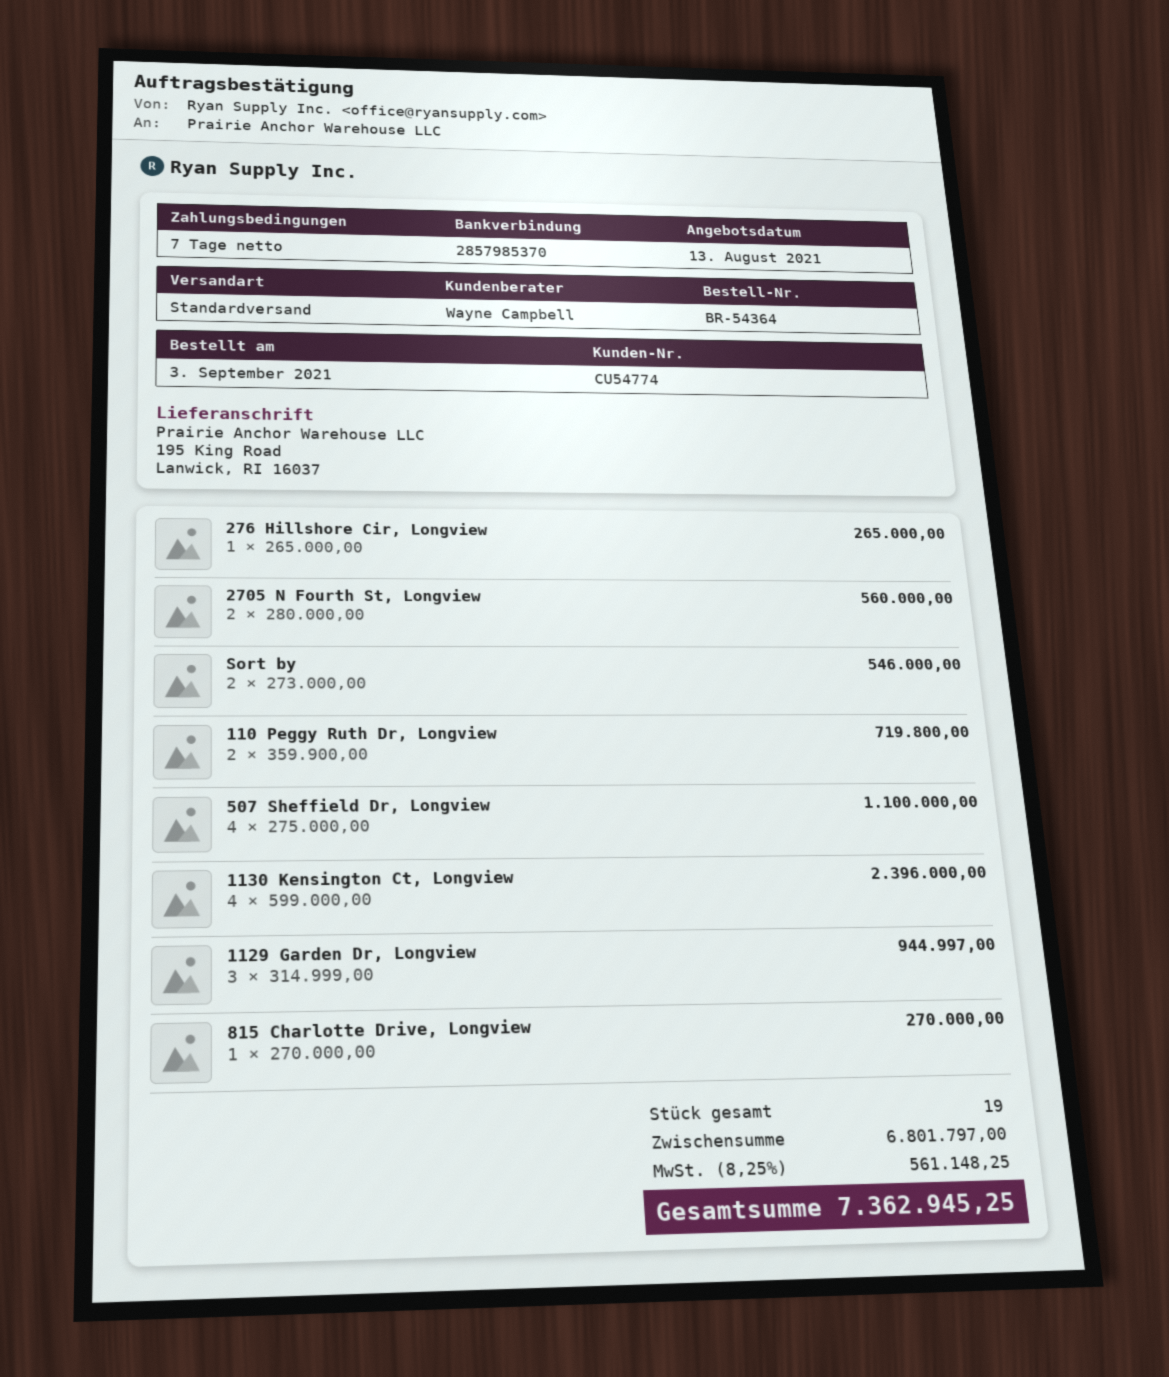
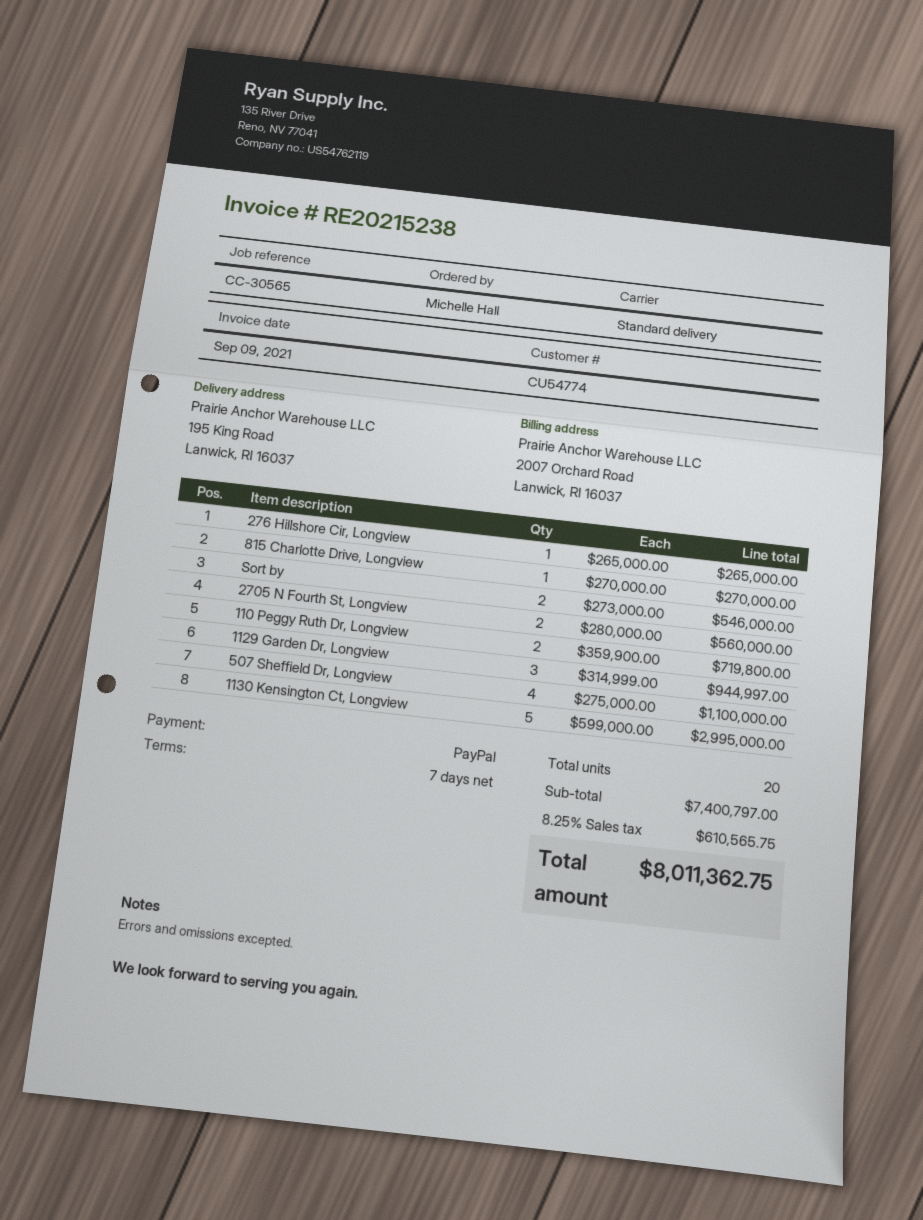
1130 Kensington Ct, Longview: 4 x 599000.00 = 2396000.00 -> 5 x 599000.00 = 2995000.00
total quantity: 19 -> 20
subtotal: 6801797.00 -> 7400797.00
tax: 8.25% = 561148.25 -> 8.25% = 610565.75
total: 7362945.25 -> 8011362.75

